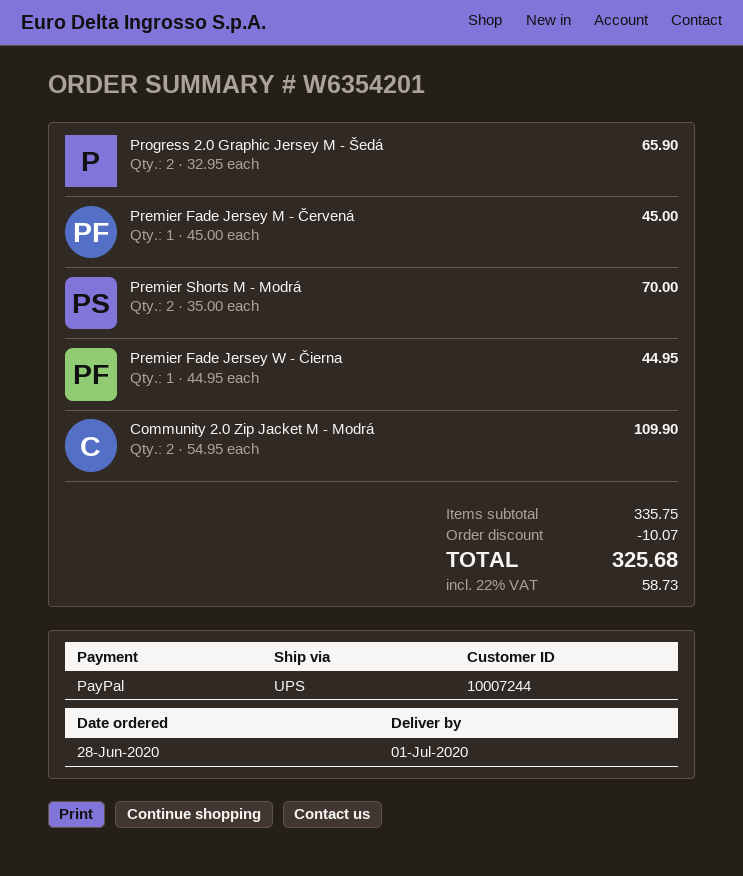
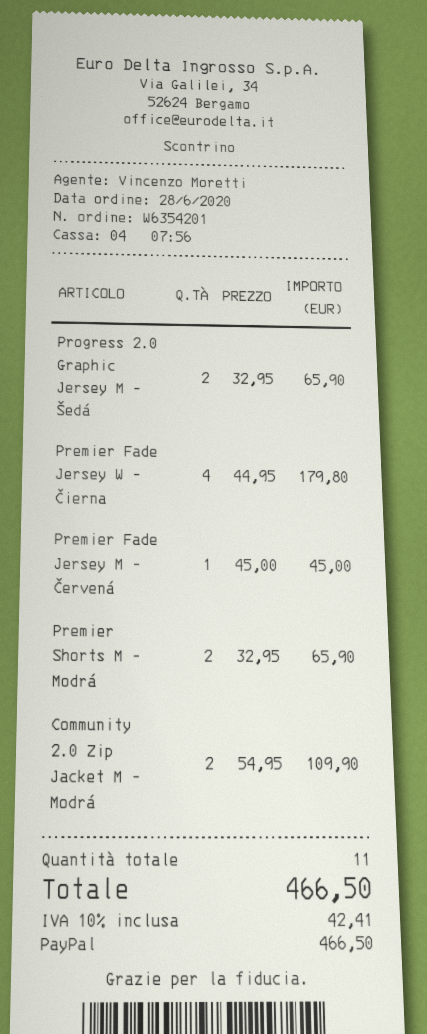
Premier Shorts M - Modrá: 2 x 35.00 = 70.00 -> 2 x 32.95 = 65.90
Premier Fade Jersey W - Čierna: 1 x 44.95 = 44.95 -> 4 x 44.95 = 179.80
discount: 10.07 -> none
tax: 22% = 58.73 -> 10% = 42.41
total: 325.68 -> 466.50

